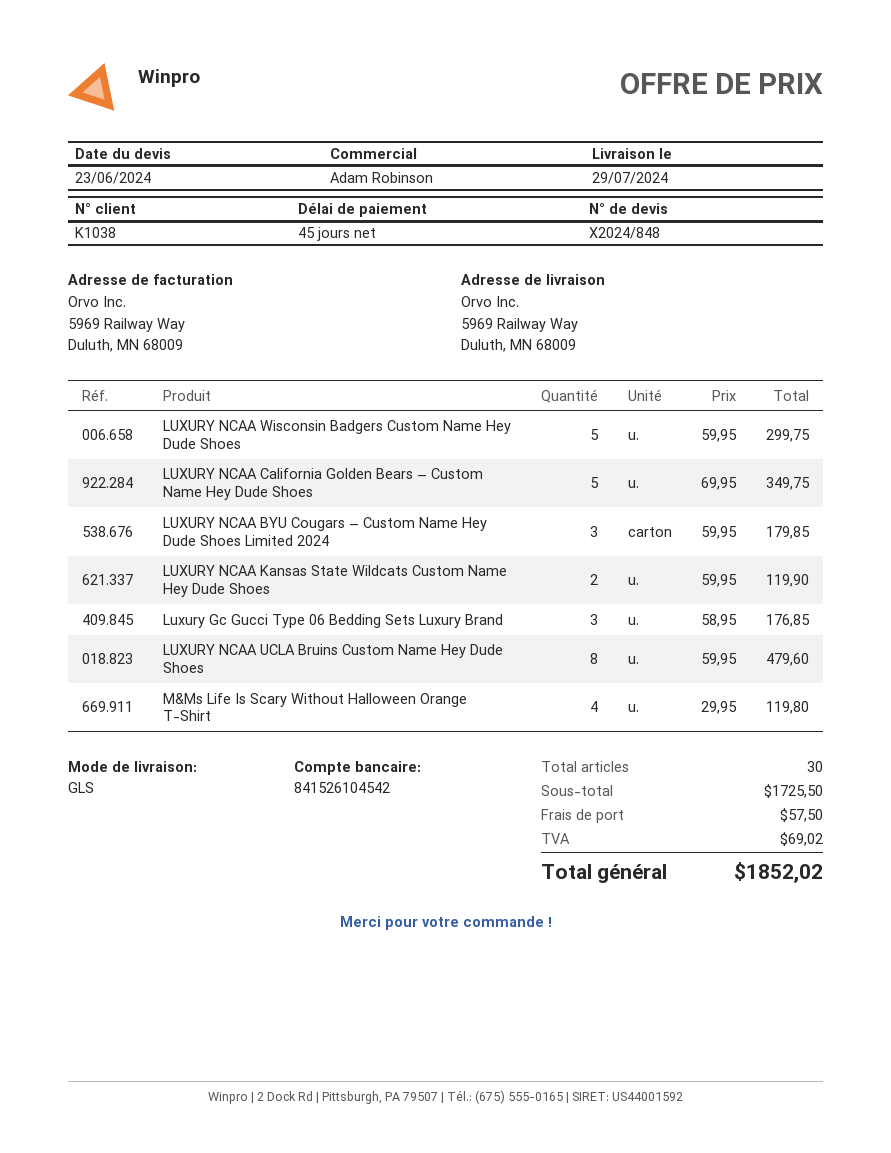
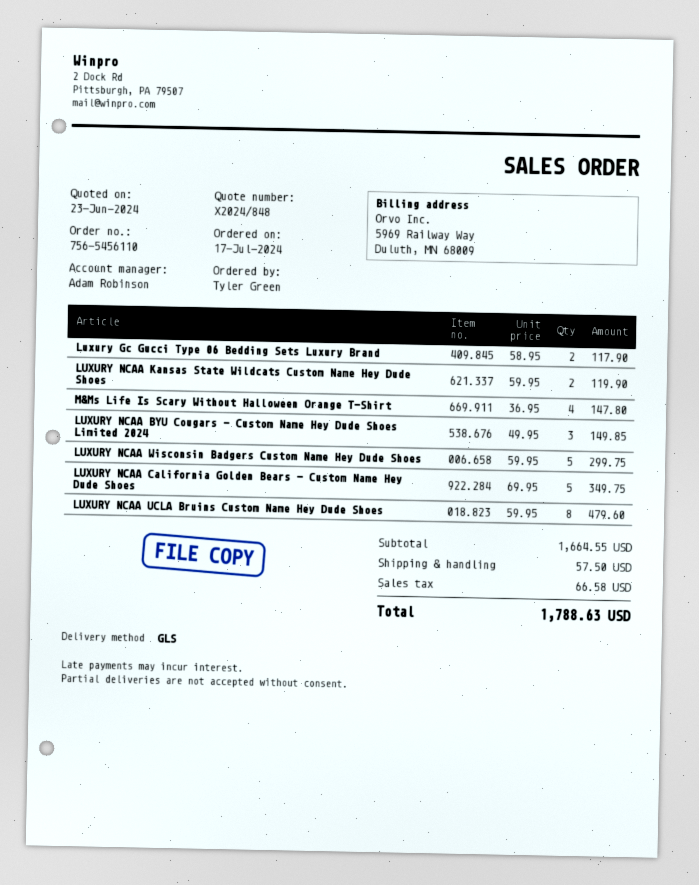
LUXURY NCAA BYU Cougars – Custom Name Hey Dude Shoes Limited 2024: 3 x 59.95 = 179.85 -> 3 x 49.95 = 149.85
Luxury Gc Gucci Type 06 Bedding Sets Luxury Brand: 3 x 58.95 = 176.85 -> 2 x 58.95 = 117.90
M&Ms Life Is Scary Without Halloween Orange T-Shirt: 4 x 29.95 = 119.80 -> 4 x 36.95 = 147.80
subtotal: 1725.50 -> 1664.55
tax: 69.02 -> 66.58
total: 1852.02 -> 1788.63

